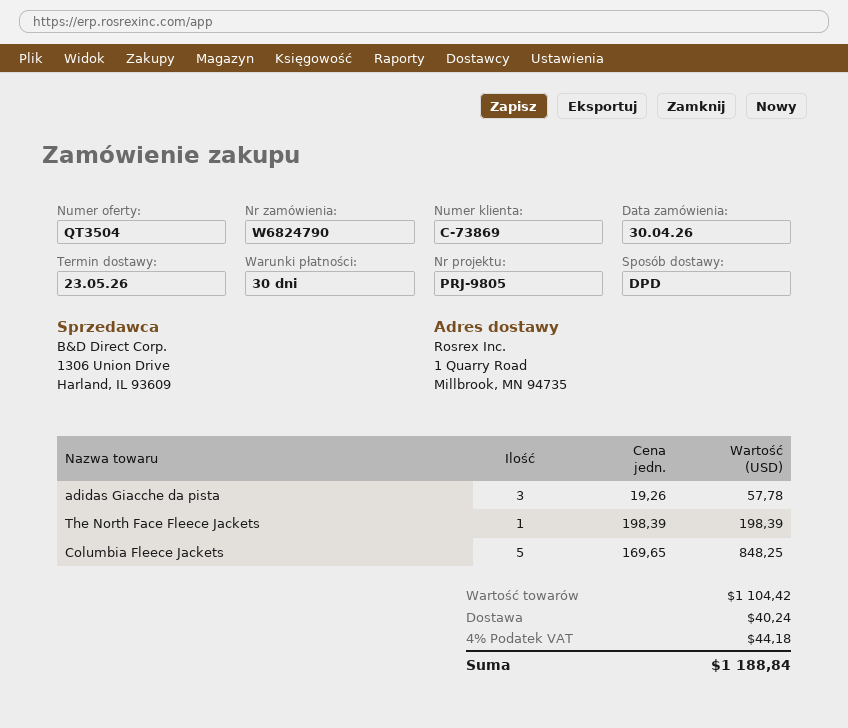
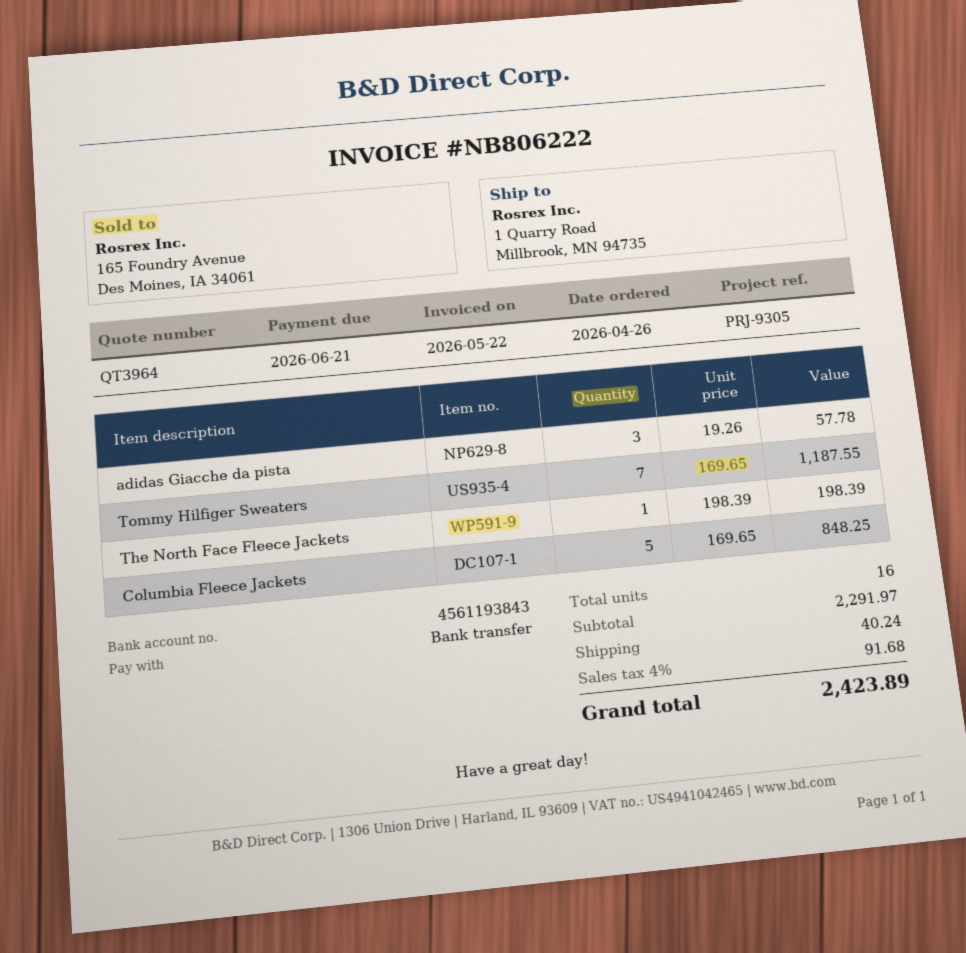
quote number: QT3504 -> QT3964
order date: 2026-04-30 -> 2026-04-26
reference: PRJ-9805 -> PRJ-9305
Tommy Hilfiger Sweaters: none -> 7 x 169.65 = 1187.55
subtotal: 1104.42 -> 2291.97
tax: 4% = 44.18 -> 4% = 91.68
total: 1188.84 -> 2423.89

